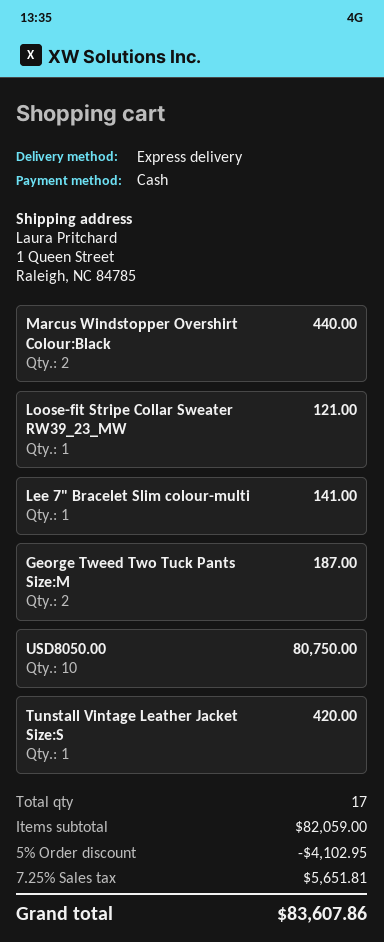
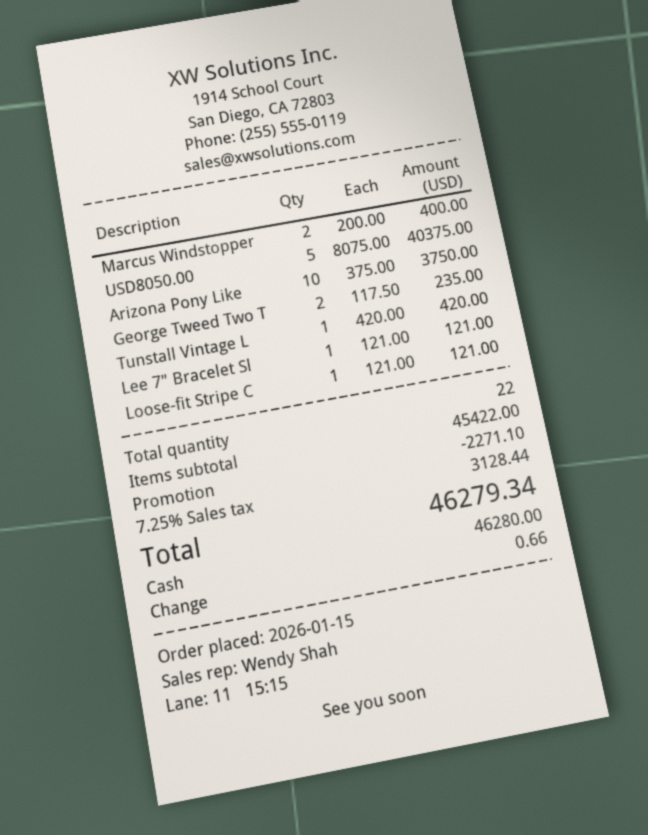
Marcus Windstopper Overshirt Colour:Black: 2 for 440.00 -> 2 for 400.00
Lee 7" Bracelet Slim colour-multi: 1 for 141.00 -> 1 for 121.00
George Tweed Two Tuck Pants Size:M: 2 for 187.00 -> 2 for 235.00
USD8050.00: 10 for 80750.00 -> 5 for 40375.00
Arizona Pony Like: none -> 10 for 3750.00
total quantity: 17 -> 22
subtotal: 82059.00 -> 45422.00
discount: 4102.95 -> 2271.10
tax: 7.25% = 5651.81 -> 7.25% = 3128.44
total: 83607.86 -> 46279.34

